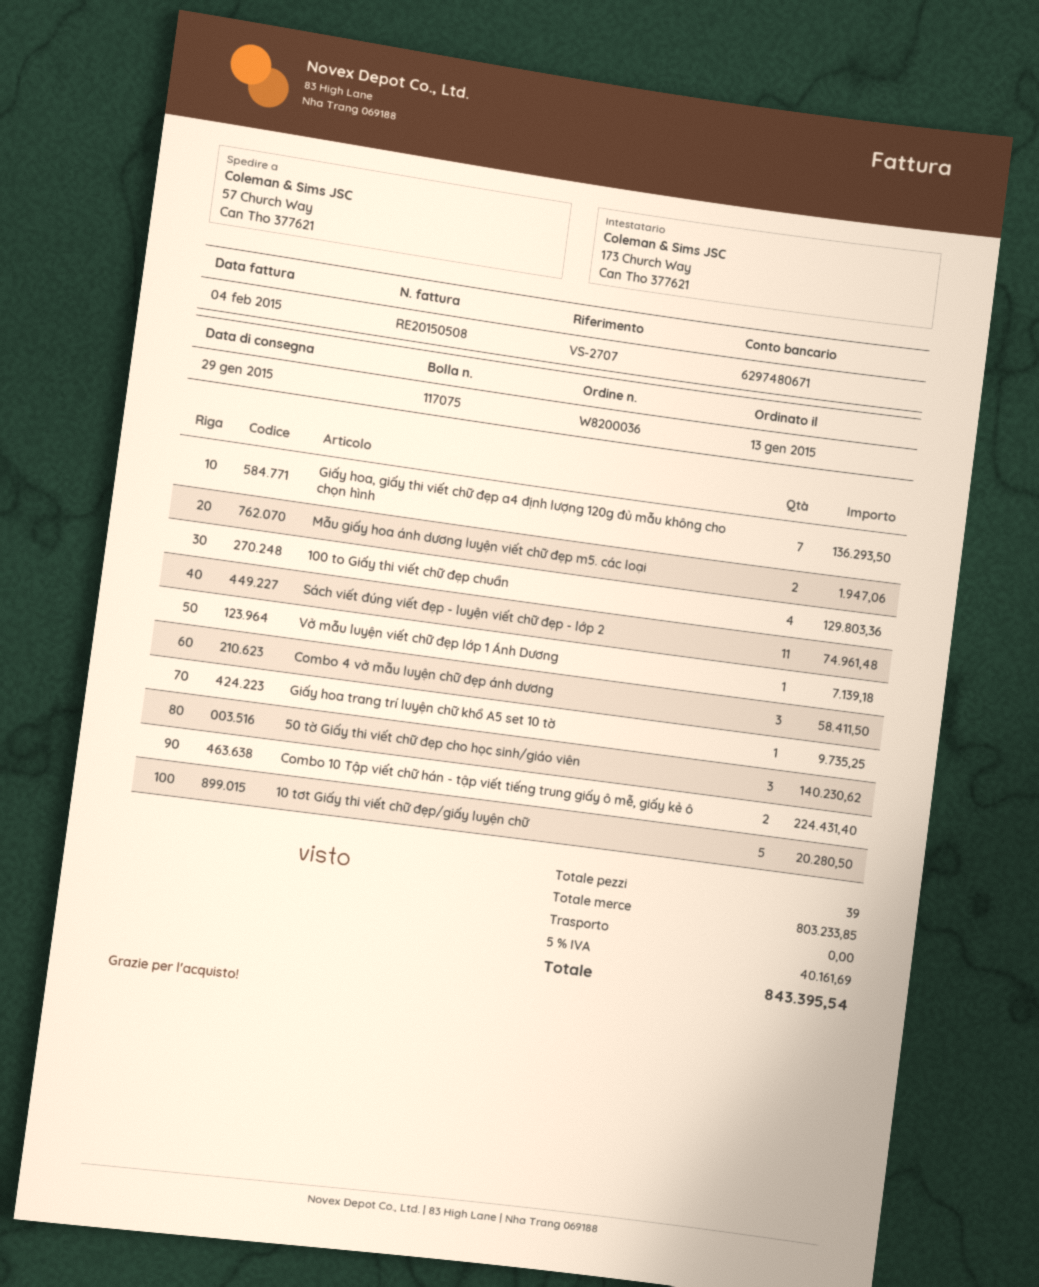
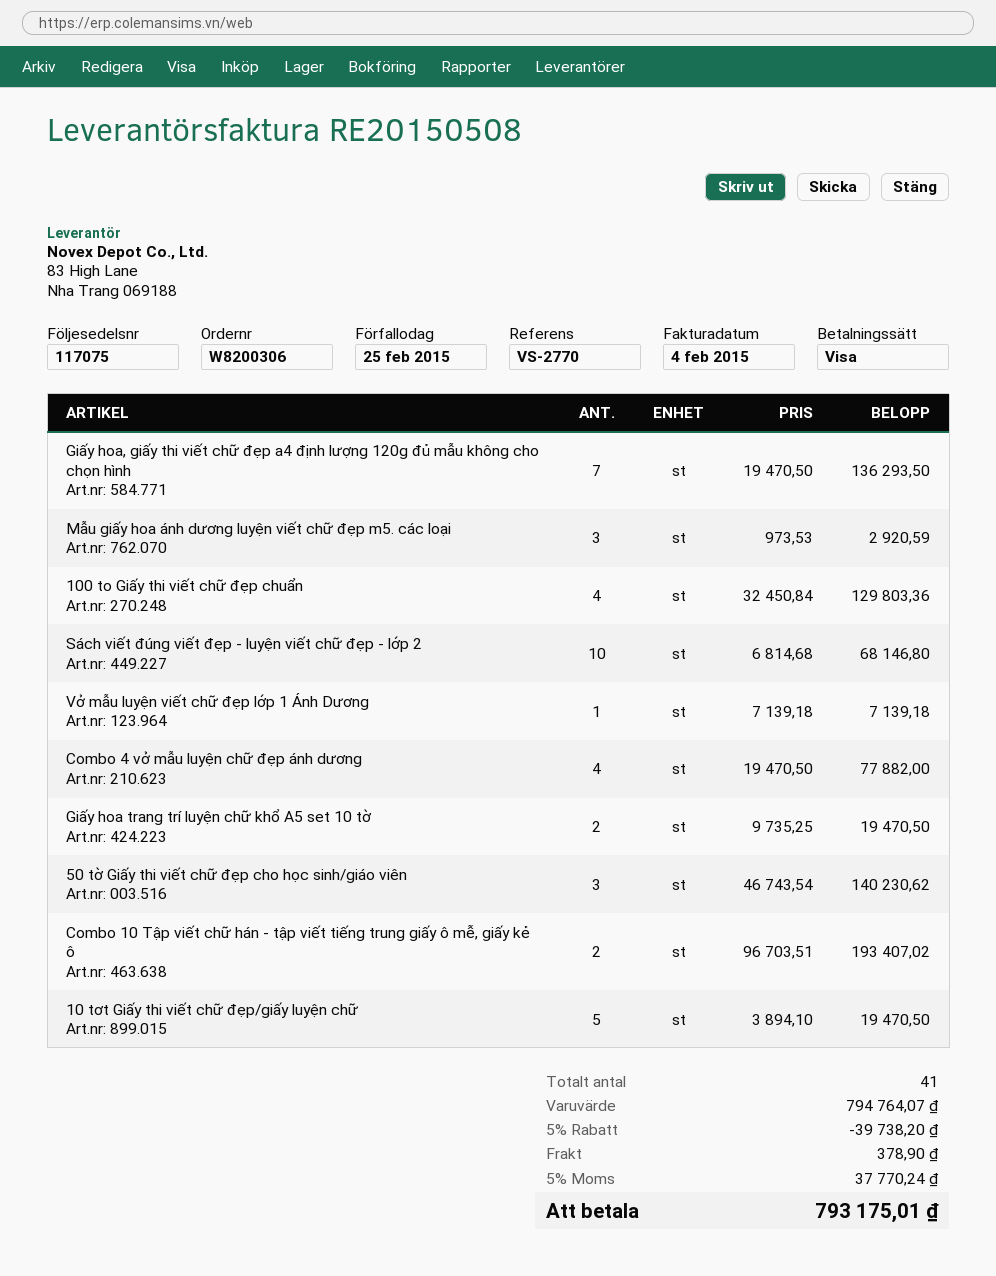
order number: W8200036 -> W8200306
reference: VS-2707 -> VS-2770
Mẫu giấy hoa ánh dương luyện viết chữ đẹp m5. các loại: 2 for 1947.06 -> 3 for 2920.59
Sách viết đúng viết đẹp - luyện viết chữ đẹp - lớp 2: 11 for 74961.48 -> 10 for 68146.80
Combo 4 vở mẫu luyện chữ đẹp ánh dương: 3 for 58411.50 -> 4 for 77882.00
Giấy hoa trang trí luyện chữ khổ A5 set 10 tờ: 1 for 9735.25 -> 2 for 19470.50
Combo 10 Tập viết chữ hán - tập viết tiếng trung giấy ô mễ, giấy kẻ ô: 2 for 224431.40 -> 2 for 193407.02
10 tơt Giấy thi viết chữ đẹp/giấy luyện chữ: 5 for 20280.50 -> 5 for 19470.50
total quantity: 39 -> 41
subtotal: 803233.85 -> 794764.07
discount: none -> 5% = 39738.20
shipping: 0.00 -> 378.90
tax: 5% = 40161.69 -> 5% = 37770.24
total: 843395.54 -> 793175.01

